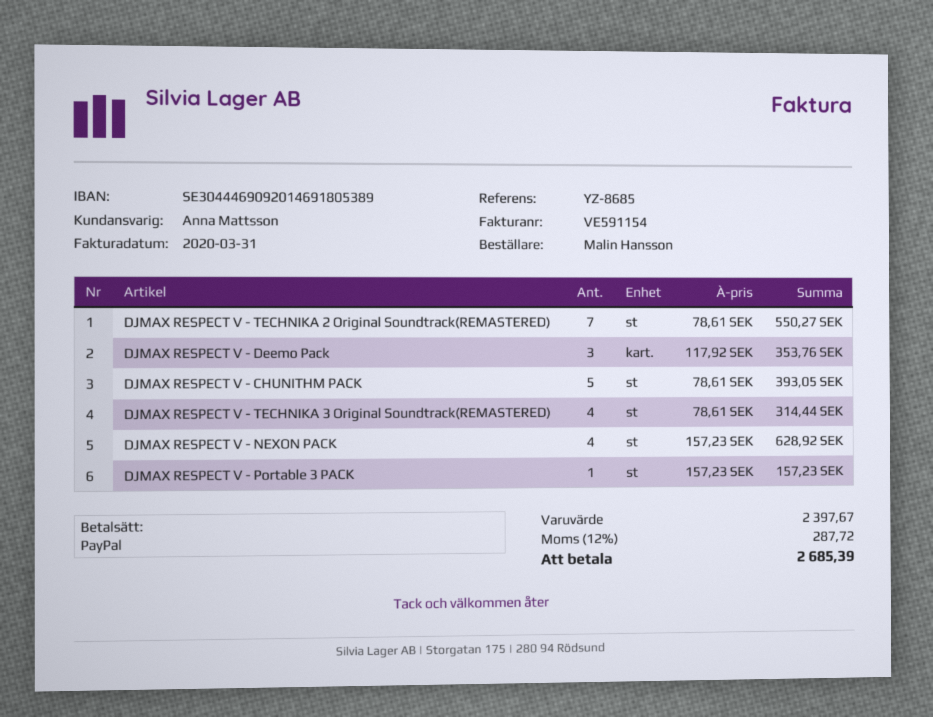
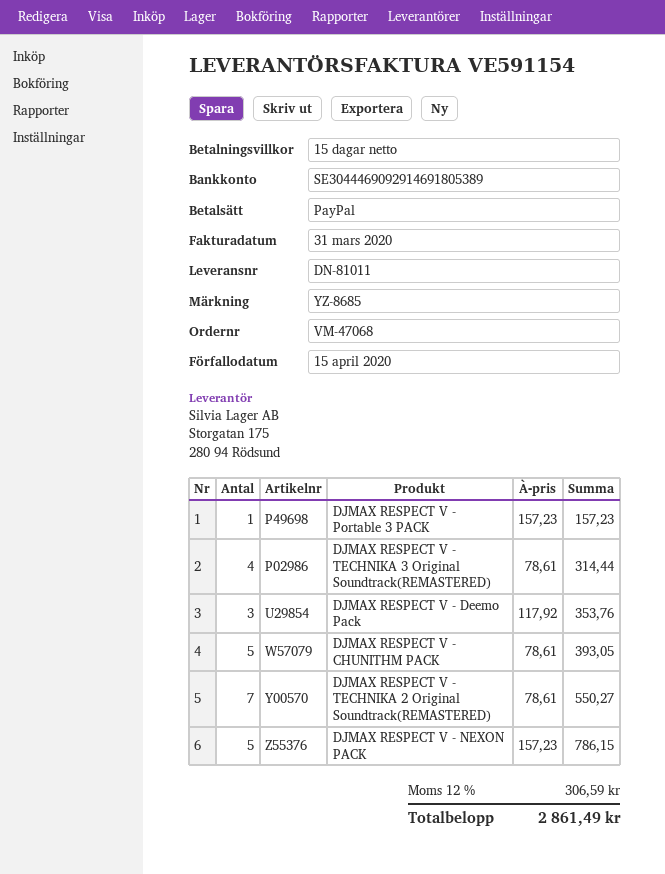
bank account: SE3044469092014691805389 -> SE3044469092914691805389
DJMAX RESPECT V - NEXON PACK: 4 x 157.23 = 628.92 -> 5 x 157.23 = 786.15
tax: 12% = 287.72 -> 12% = 306.59
total: 2685.39 -> 2861.49

